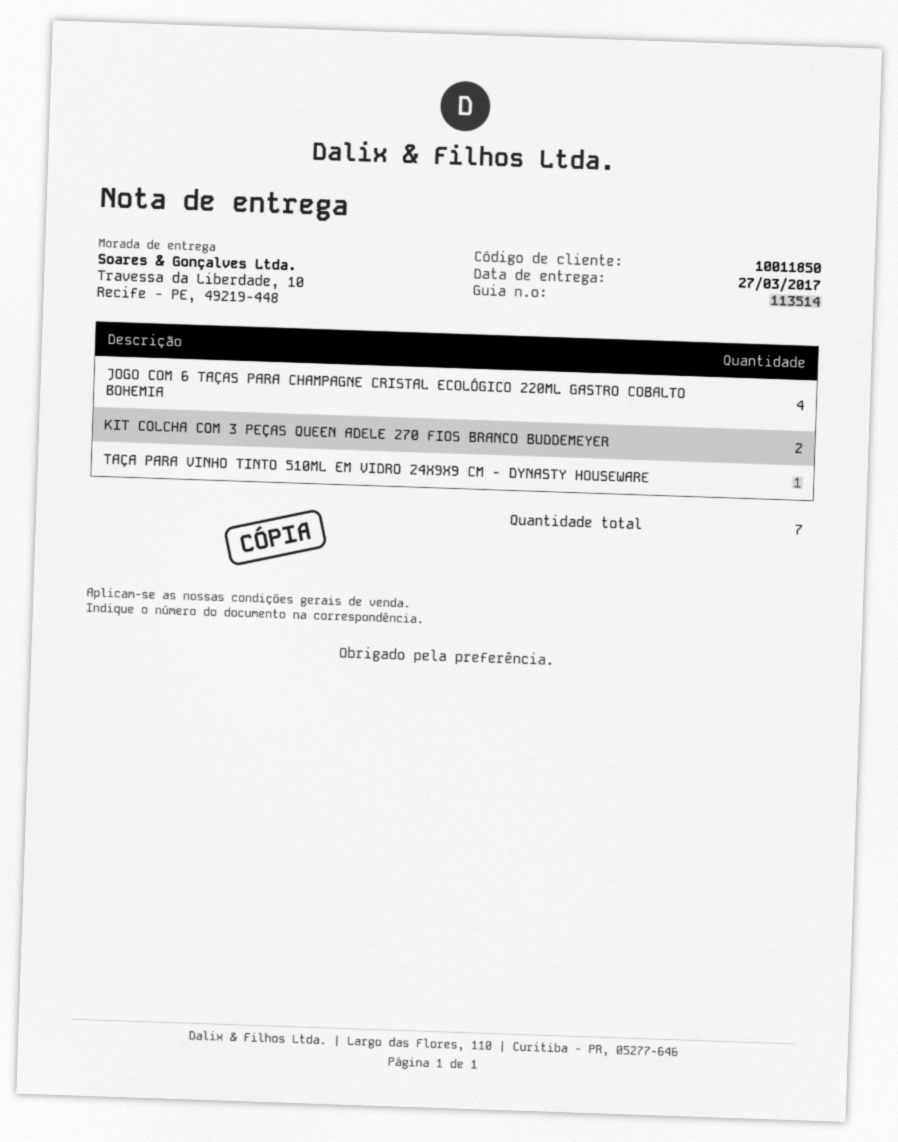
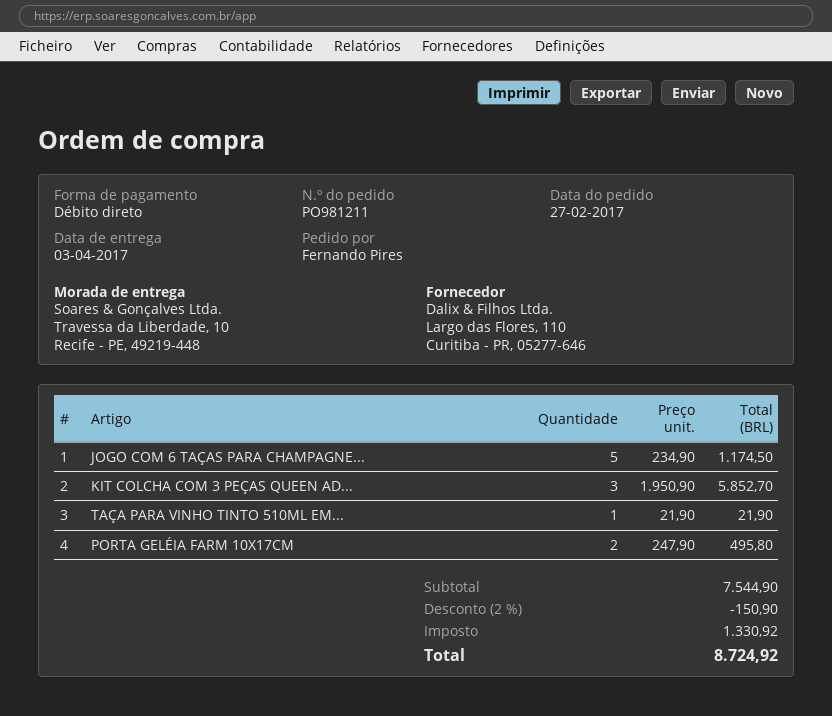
delivery date: 2017-03-27 -> 2017-04-03
JOGO COM 6 TAÇAS PARA CHAMPAGNE CRISTAL ECOLÓGICO 220ML GASTRO COBALTO BOHEMIA: 4 -> 5
KIT COLCHA COM 3 PEÇAS QUEEN ADELE 270 FIOS BRANCO BUDDEMEYER: 2 -> 3
PORTA GELÉIA FARM 10X17CM: none -> 2

